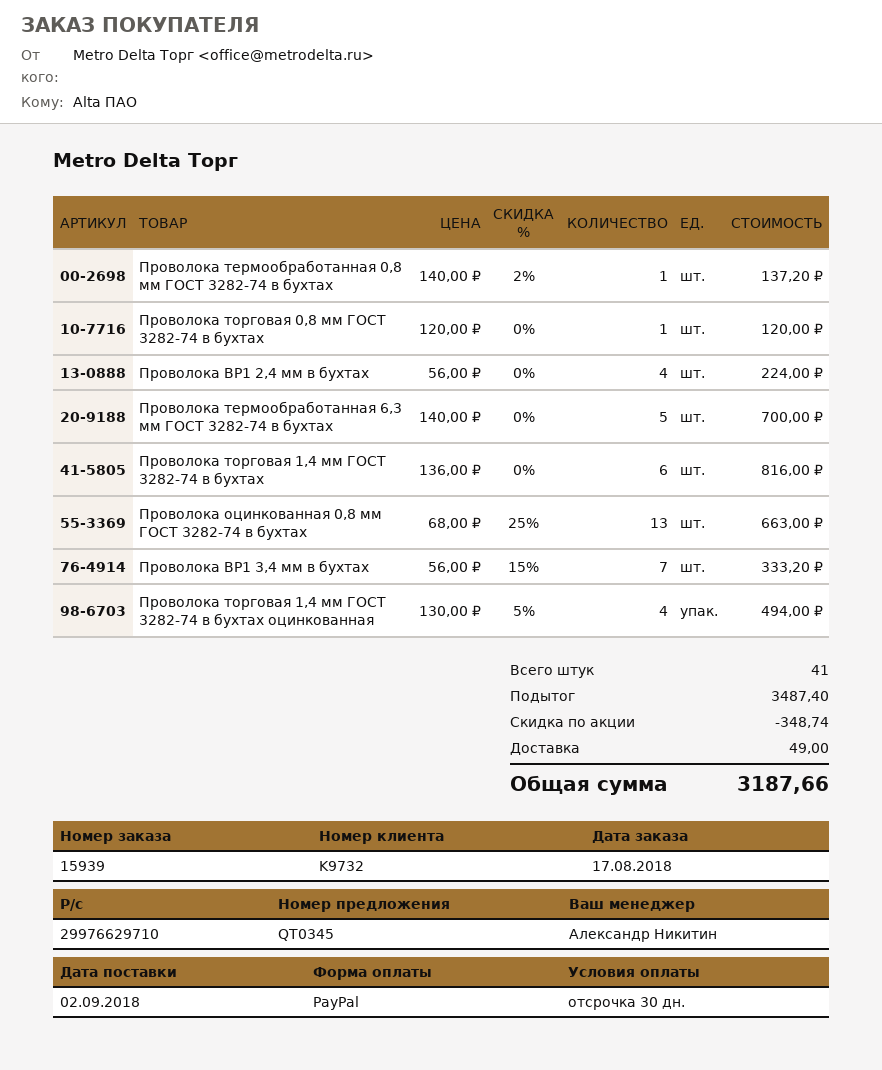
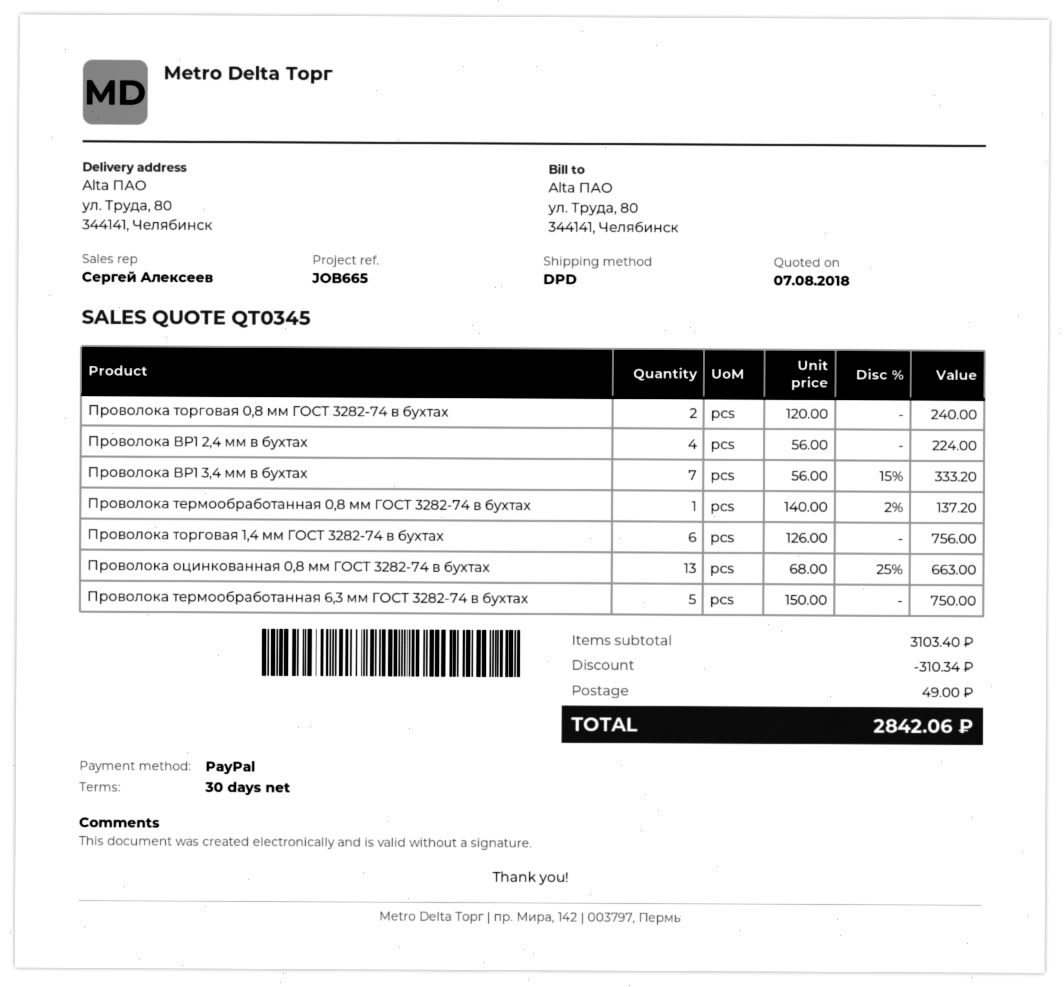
sales rep: Александр Никитин -> Сергей Алексеев
Проволока торговая 0,8 мм ГОСТ 3282-74 в бухтах: 1 x 120.00 = 120.00 -> 2 x 120.00 = 240.00
Проволока термообработанная 6,3 мм ГОСТ 3282-74 в бухтах: 5 x 140.00 = 700.00 -> 5 x 150.00 = 750.00
Проволока торговая 1,4 мм ГОСТ 3282-74 в бухтах: 6 x 136.00 = 816.00 -> 6 x 126.00 = 756.00
Проволока торговая 1,4 мм ГОСТ 3282-74 в бухтах оцинкованная: 4 x 130.00 - 5% = 494.00 -> none
subtotal: 3487.40 -> 3103.40
discount: 348.74 -> 310.34
total: 3187.66 -> 2842.06

